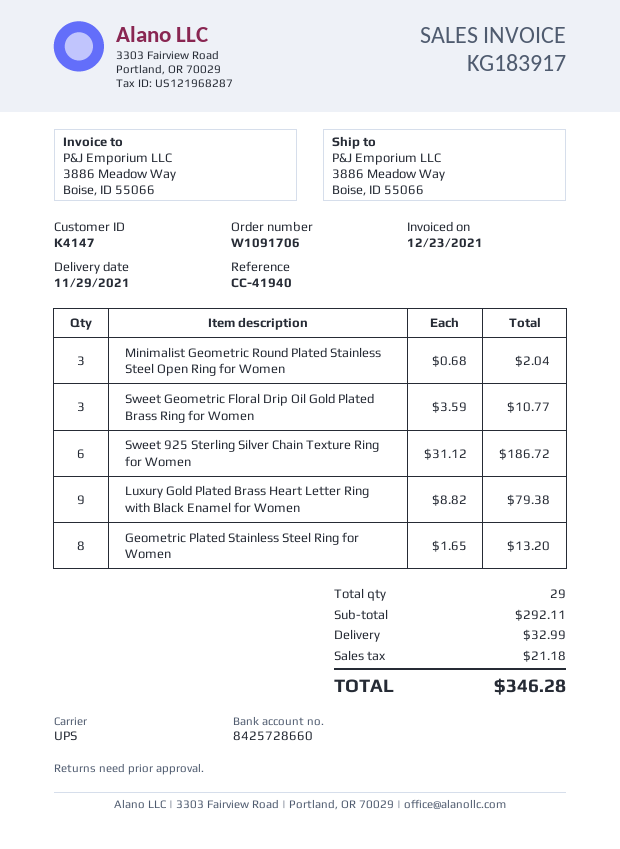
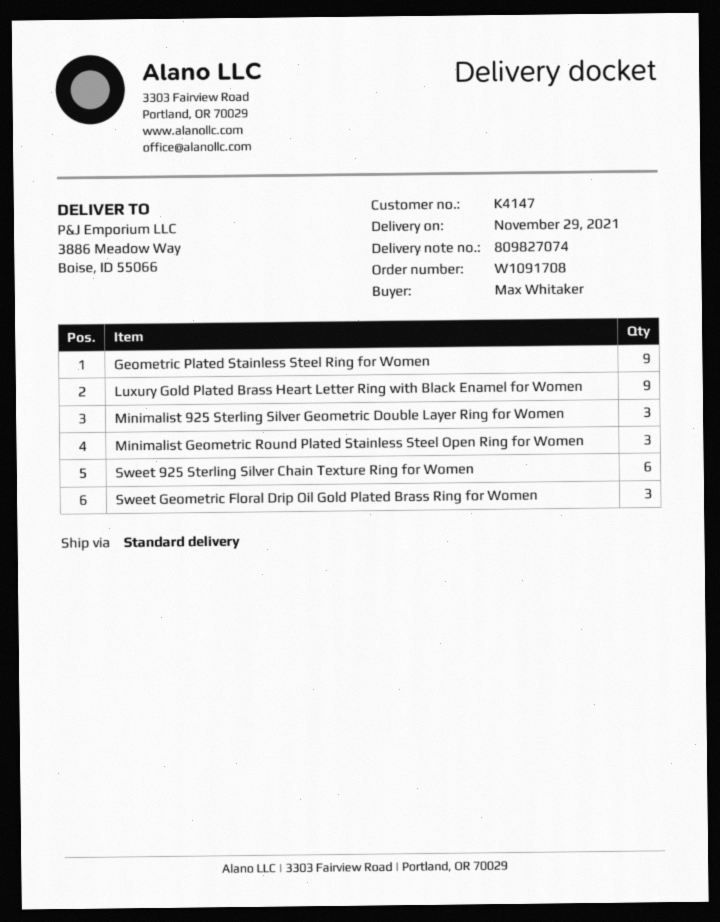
order number: W1091706 -> W1091708
shipping method: UPS -> standard
Geometric Plated Stainless Steel Ring for Women: 8 -> 9
Minimalist 925 Sterling Silver Geometric Double Layer Ring for Women: none -> 3

